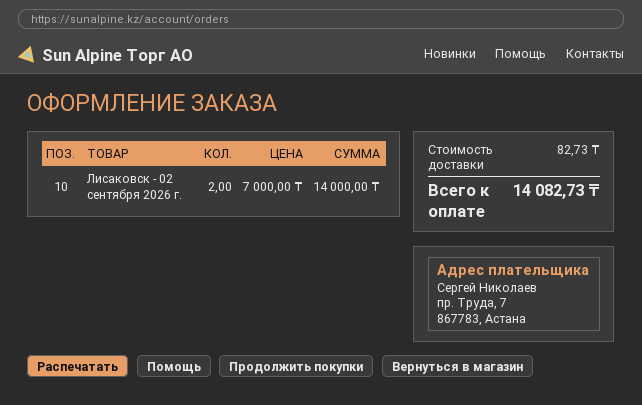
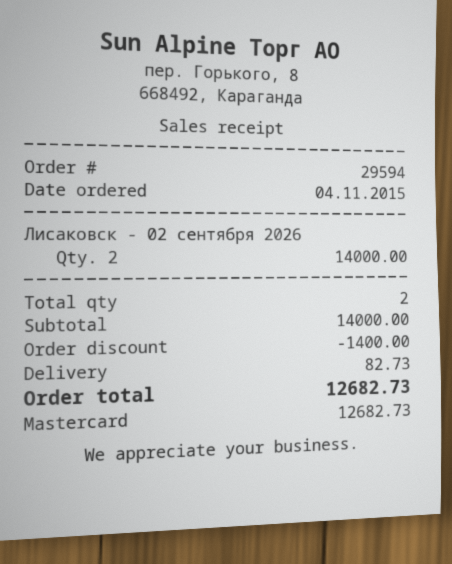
discount: none -> 1400.00
total: 14082.73 -> 12682.73

